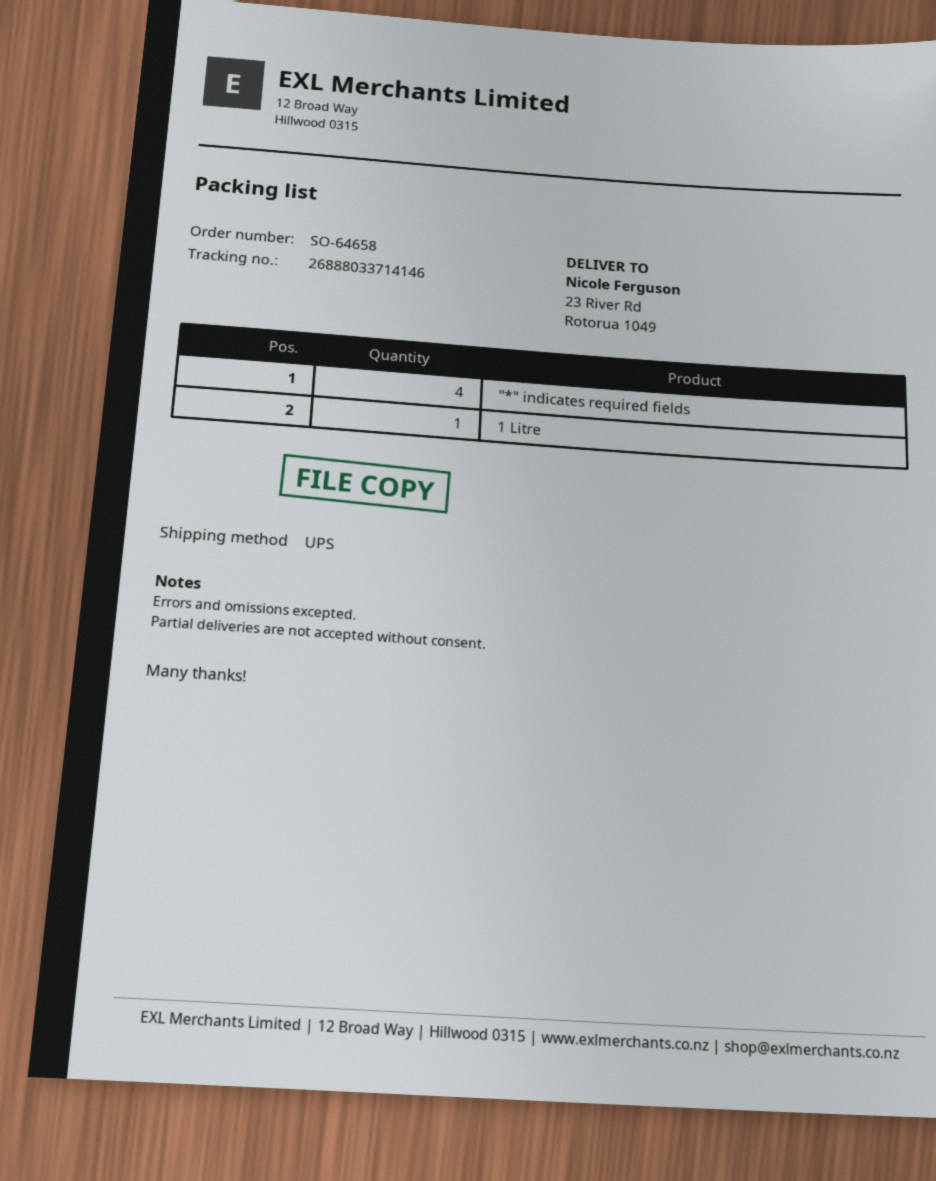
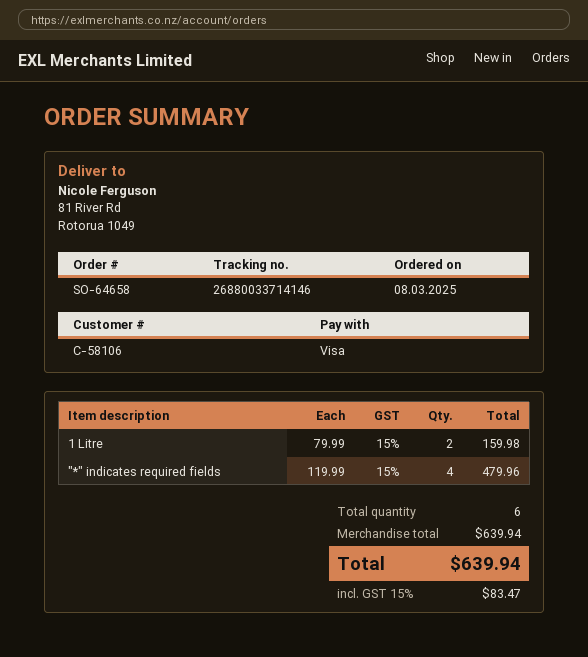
tracking number: 26888033714146 -> 26880033714146
ship to: 23 River Rd, Rotorua 1049 -> 81 River Rd, Rotorua 1049
1 Litre: 1 -> 2

